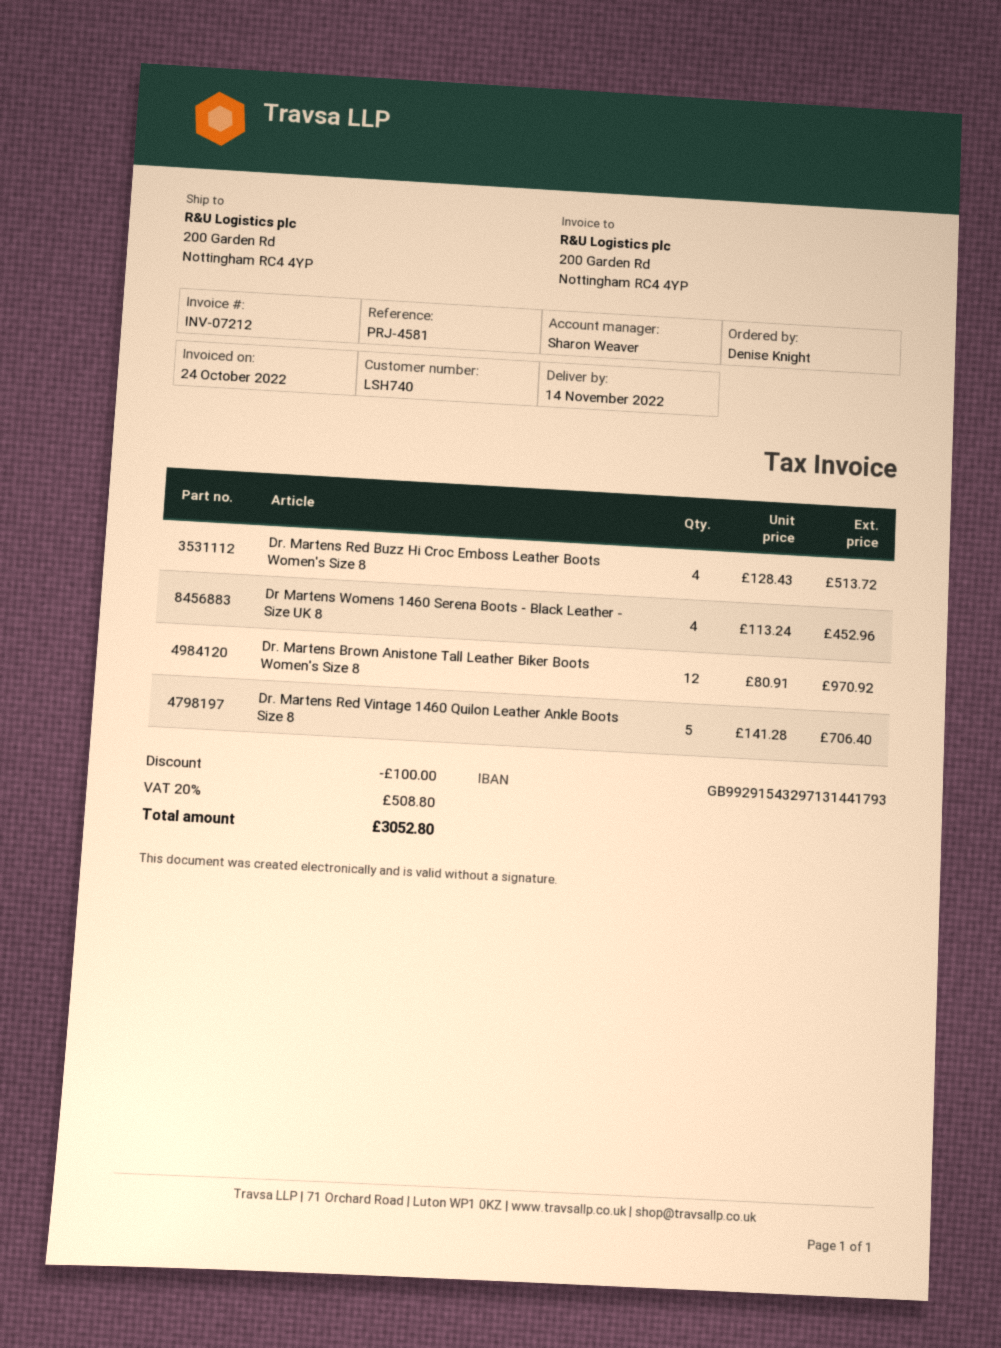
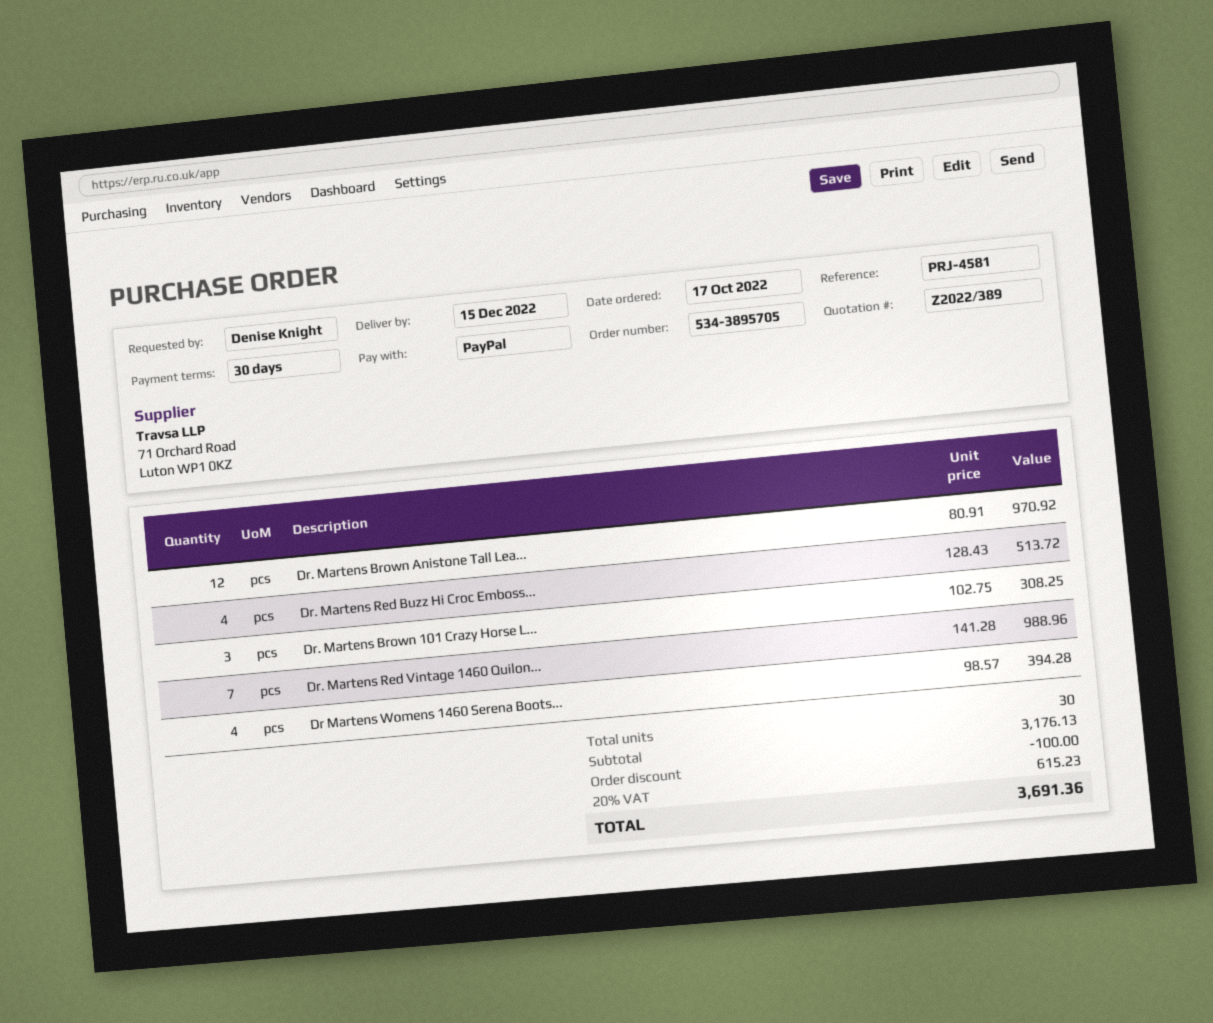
delivery date: 2022-11-14 -> 2022-12-15
Dr Martens Womens 1460 Serena Boots - Black Leather - Size UK 8: 4 x 113.24 = 452.96 -> 4 x 98.57 = 394.28
Dr. Martens Red Vintage 1460 Quilon Leather Ankle Boots Size 8: 5 x 141.28 = 706.40 -> 7 x 141.28 = 988.96
Dr. Martens Brown 101 Crazy Horse L...: none -> 3 x 102.75 = 308.25
tax: 20% = 508.80 -> 20% = 615.23
total: 3052.80 -> 3691.36

